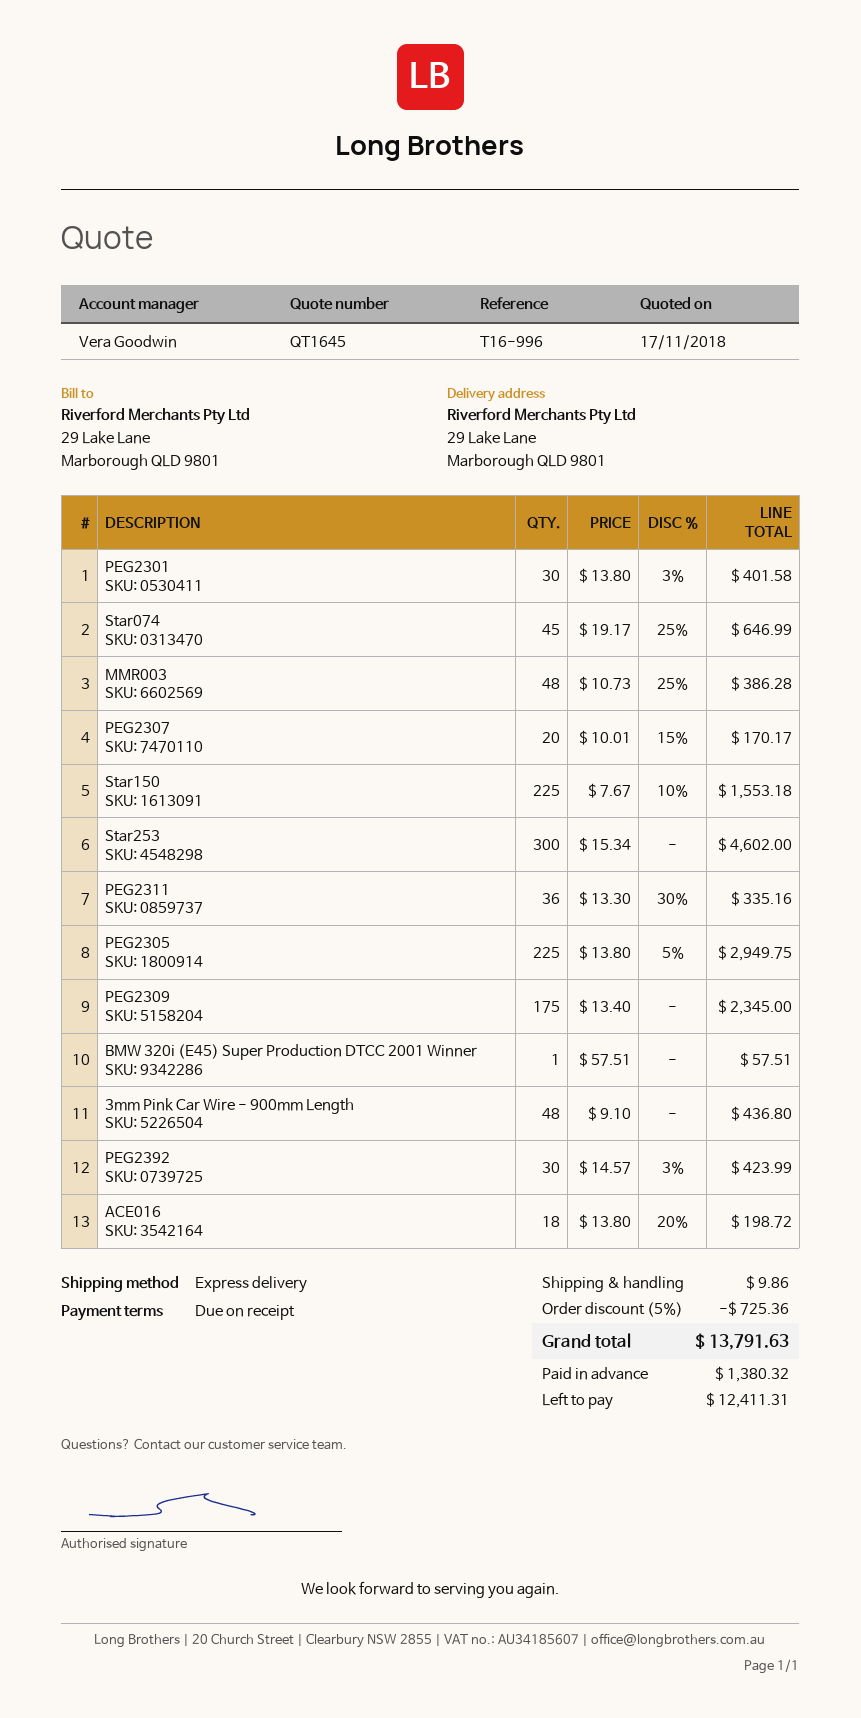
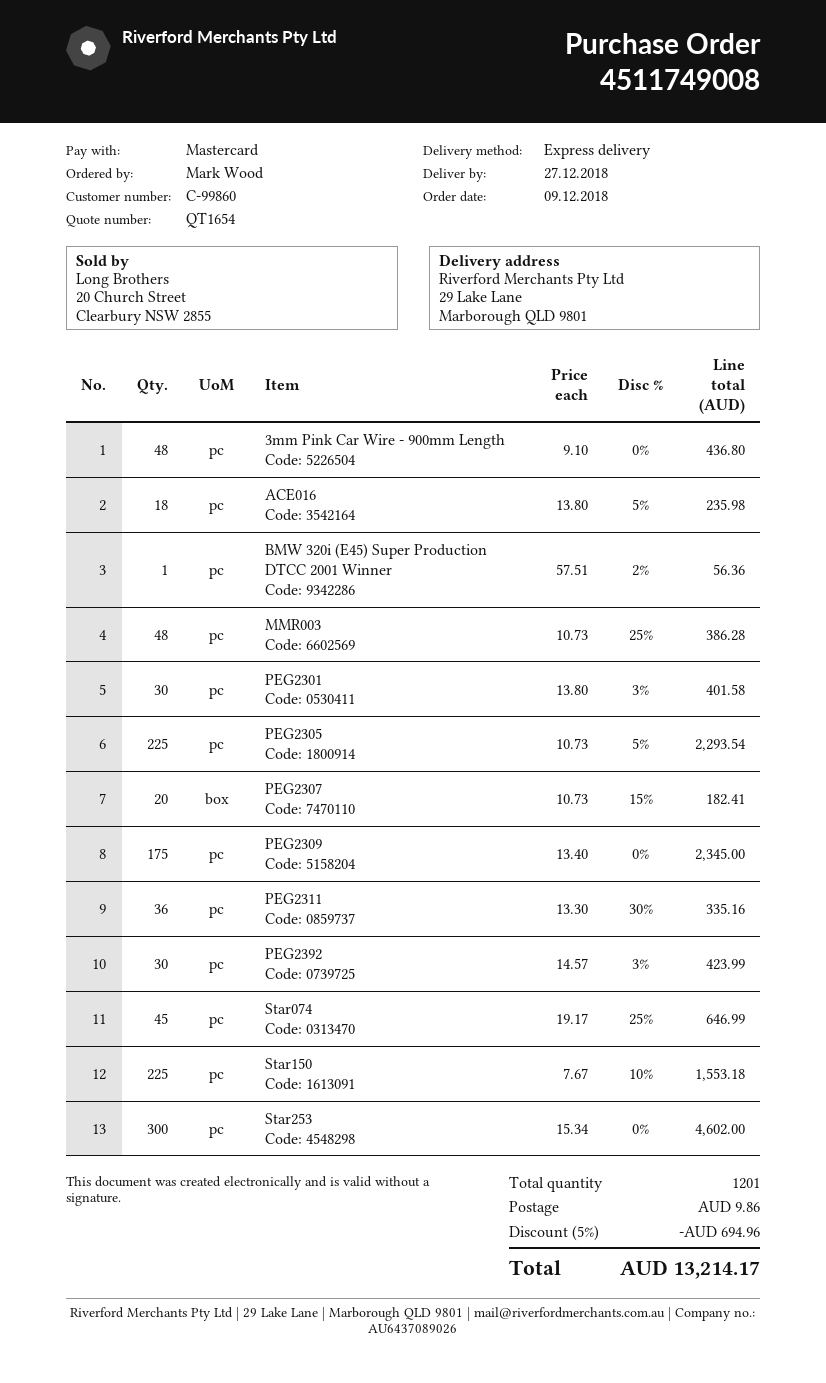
quote number: QT1645 -> QT1654
PEG2307: 20 x 10.01 - 15% = 170.17 -> 20 x 10.73 - 15% = 182.41
PEG2305: 225 x 13.80 - 5% = 2949.75 -> 225 x 10.73 - 5% = 2293.54
BMW 320i (E45) Super Production DTCC 2001 Winner: 1 x 57.51 = 57.51 -> 1 x 57.51 - 2% = 56.36
ACE016: 18 x 13.80 - 20% = 198.72 -> 18 x 13.80 - 5% = 235.98
discount: 5% = 725.36 -> 5% = 694.96
total: 13791.63 -> 13214.17

